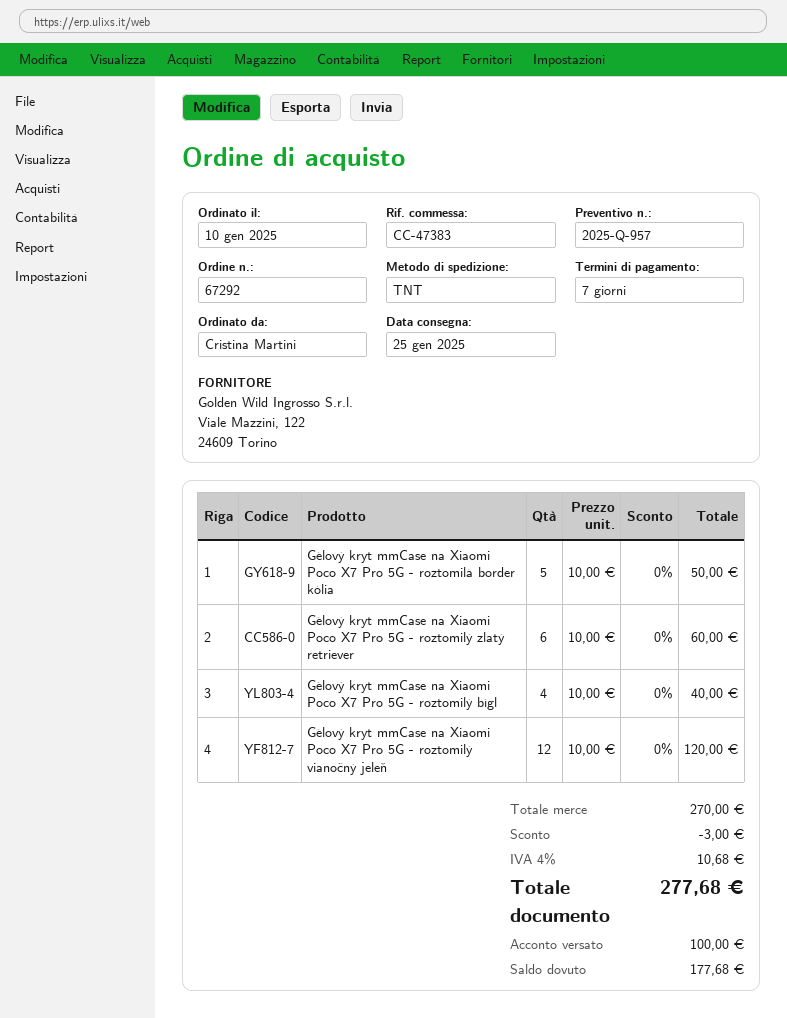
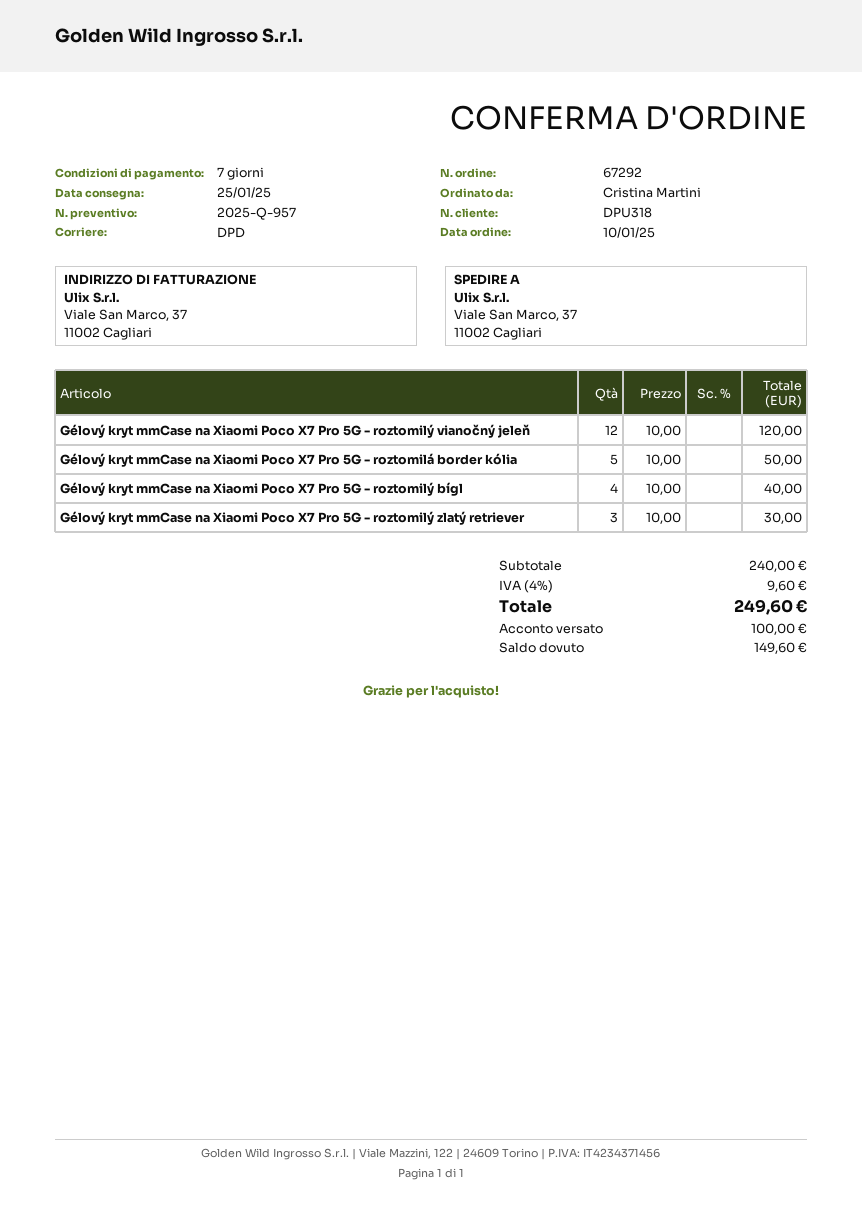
shipping method: TNT -> DPD
Gélový kryt mmCase na Xiaomi Poco X7 Pro 5G - roztomilý zlatý retriever: 6 x 10.00 = 60.00 -> 3 x 10.00 = 30.00
subtotal: 270.00 -> 240.00
discount: 3.00 -> none
tax: 4% = 10.68 -> 4% = 9.60
total: 277.68 -> 249.60
balance: 177.68 -> 149.60

